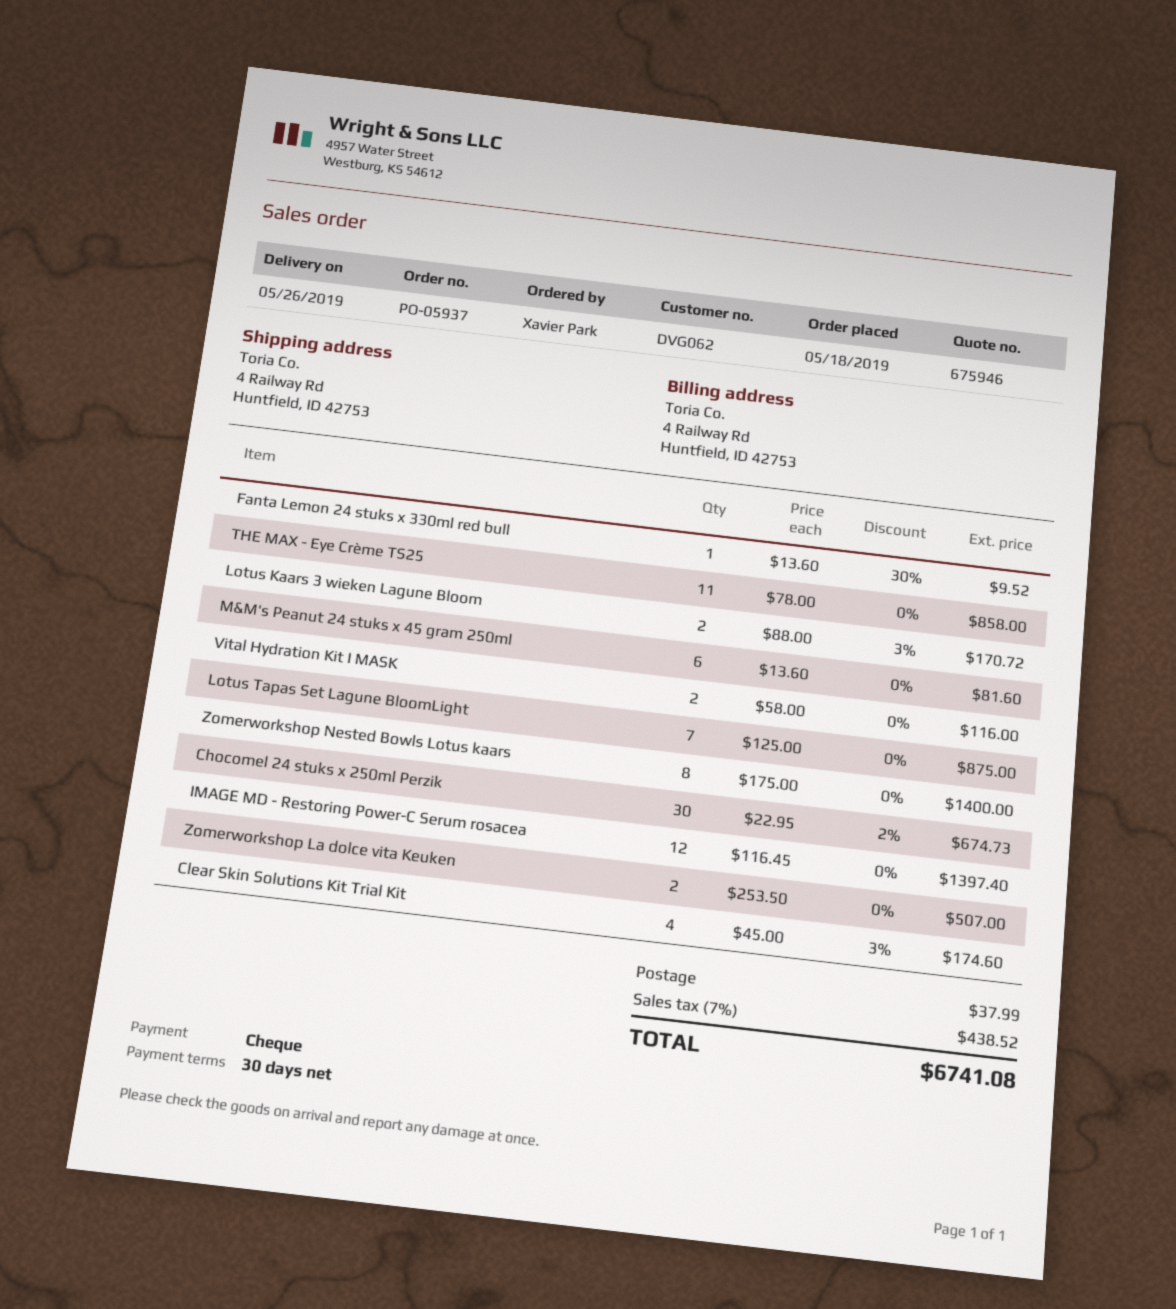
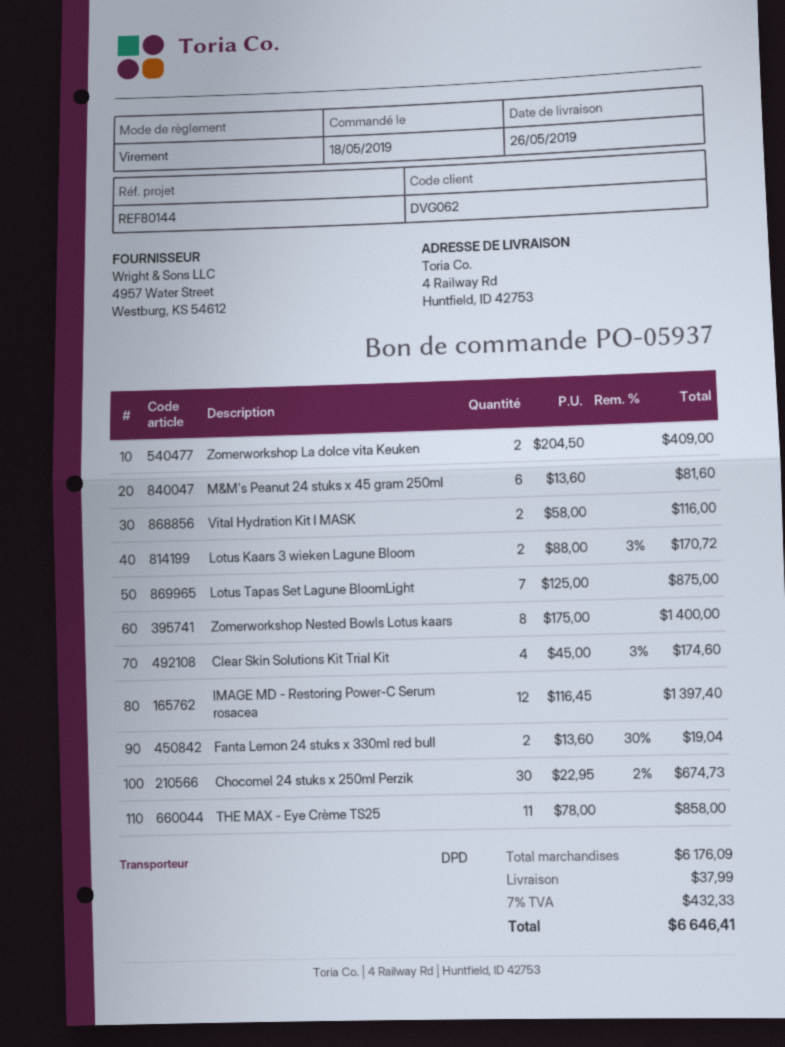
payment method: cheque -> bank transfer
Fanta Lemon 24 stuks x 330ml red bull: 1 x 13.60 - 30% = 9.52 -> 2 x 13.60 - 30% = 19.04
Zomerworkshop La dolce vita Keuken: 2 x 253.50 = 507.00 -> 2 x 204.50 = 409.00
tax: 7% = 438.52 -> 7% = 432.33
total: 6741.08 -> 6646.41

